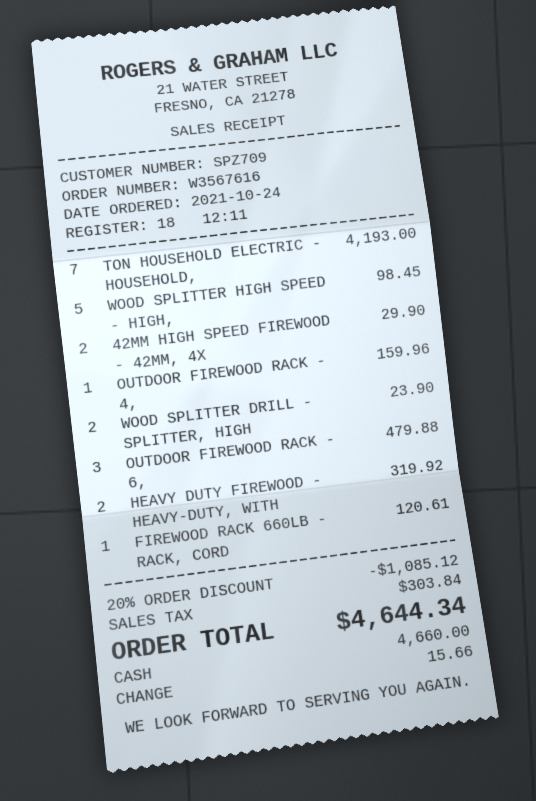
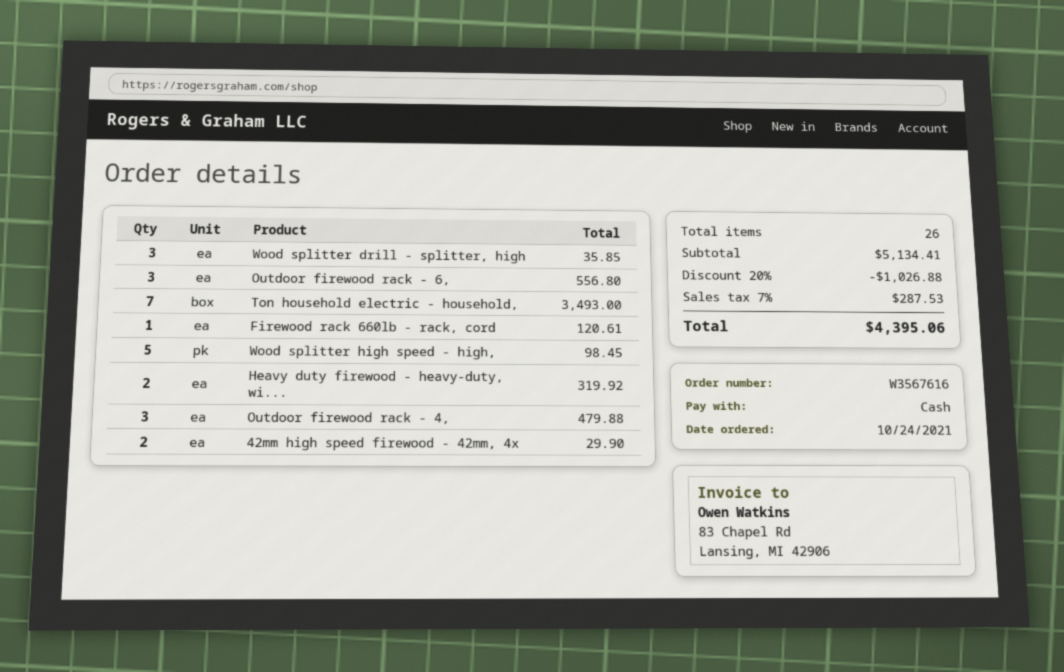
TON HOUSEHOLD ELECTRIC - HOUSEHOLD,: 7 for 4193.00 -> 7 for 3493.00
OUTDOOR FIREWOOD RACK - 4,: 1 for 159.96 -> 3 for 479.88
WOOD SPLITTER DRILL - SPLITTER, HIGH: 2 for 23.90 -> 3 for 35.85
OUTDOOR FIREWOOD RACK - 6,: 3 for 479.88 -> 3 for 556.80
discount: 20% = 1085.12 -> 20% = 1026.88
tax: 303.84 -> 287.53
total: 4644.34 -> 4395.06

